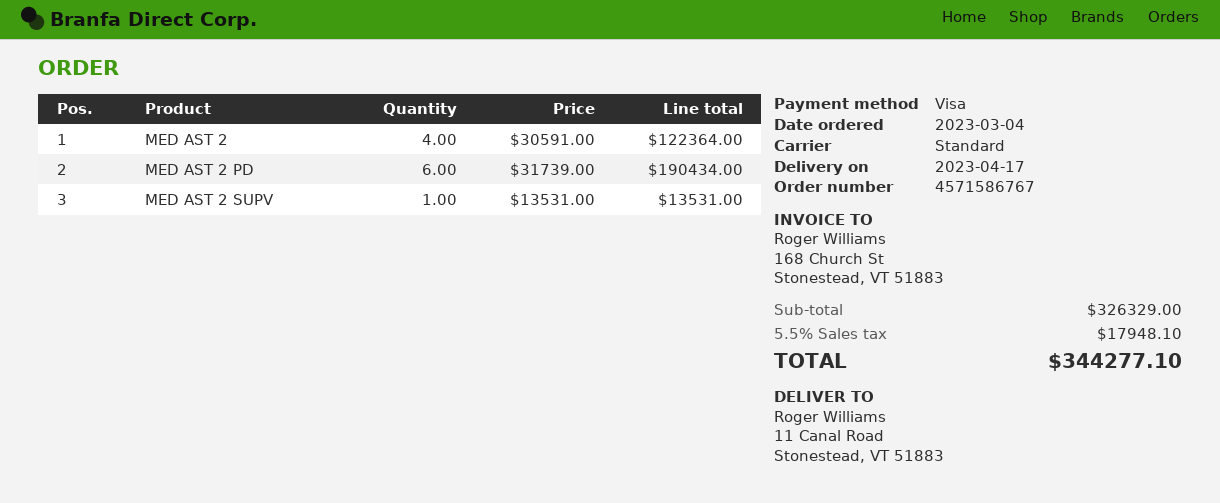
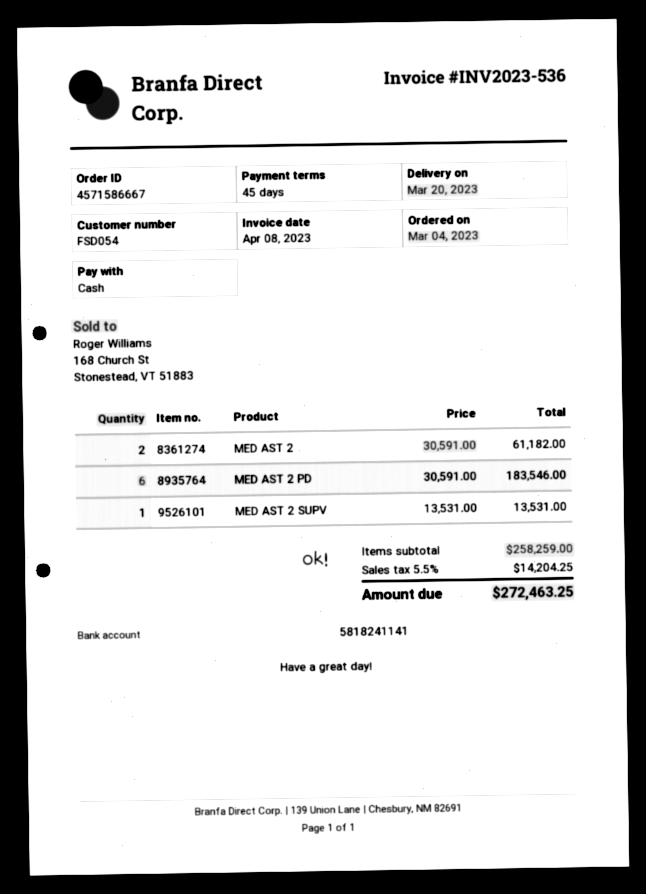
order number: 4571586767 -> 4571586667
delivery date: 2023-04-17 -> 2023-03-20
payment method: Visa -> cash
MED AST 2: 4 x 30591.00 = 122364.00 -> 2 x 30591.00 = 61182.00
MED AST 2 PD: 6 x 31739.00 = 190434.00 -> 6 x 30591.00 = 183546.00
subtotal: 326329.00 -> 258259.00
tax: 5.5% = 17948.10 -> 5.5% = 14204.25
total: 344277.10 -> 272463.25

